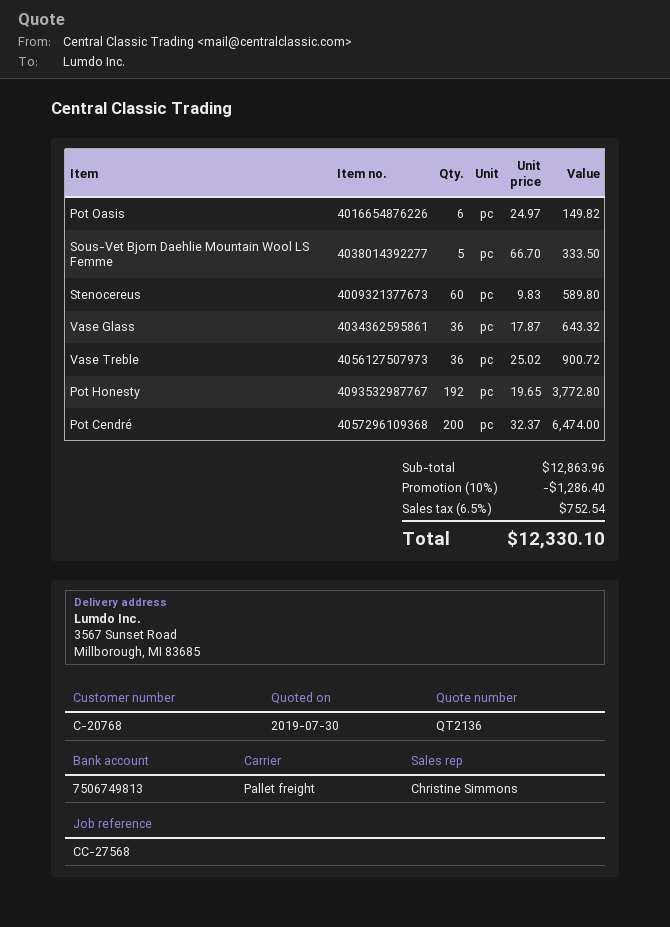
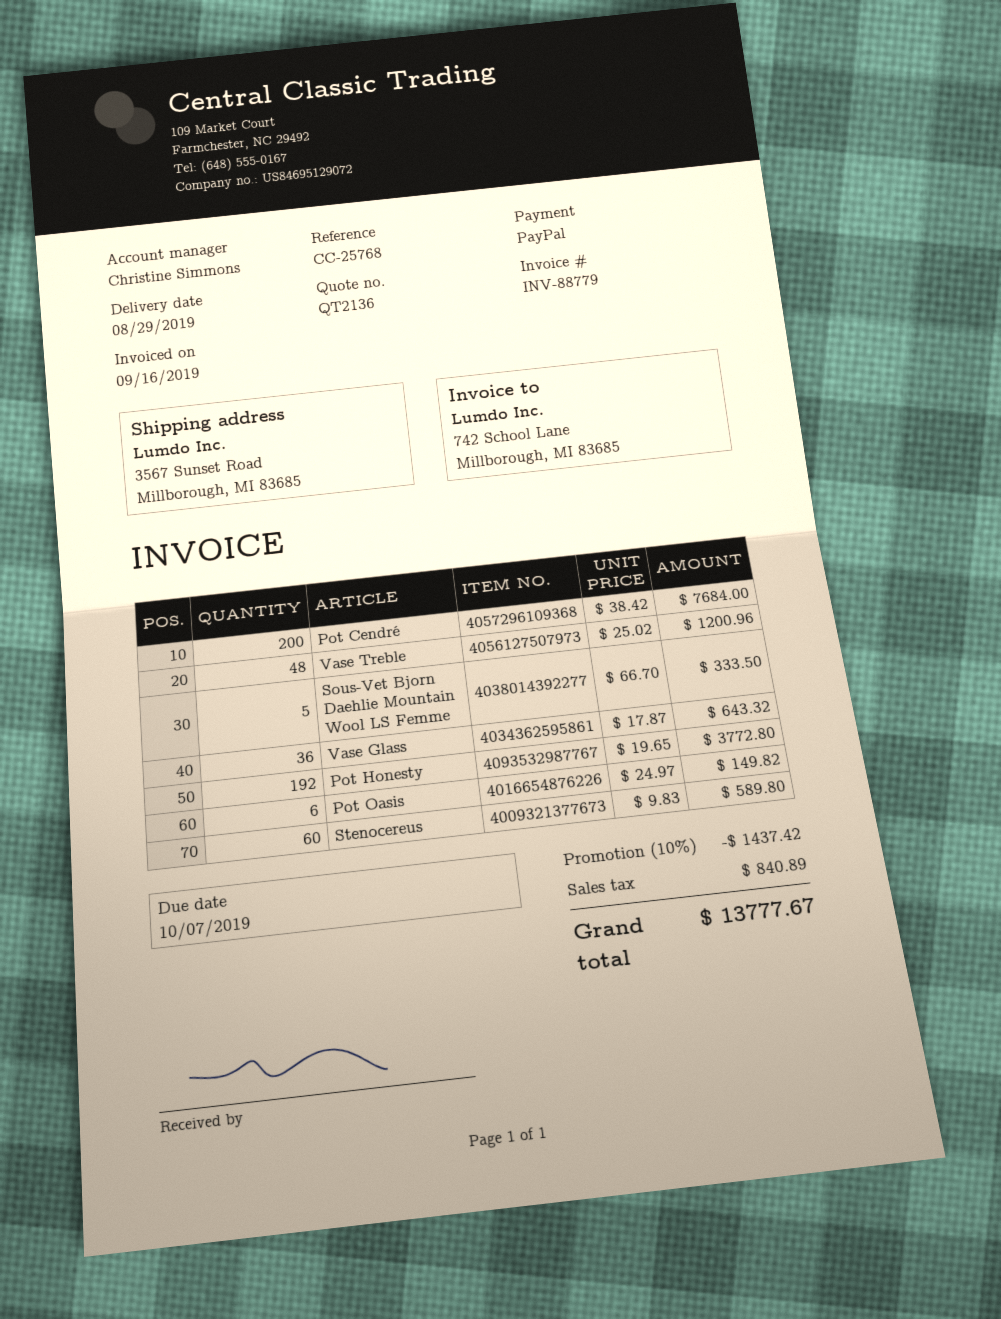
reference: CC-27568 -> CC-25768
Vase Treble: 36 x 25.02 = 900.72 -> 48 x 25.02 = 1200.96
Pot Cendré: 200 x 32.37 = 6474.00 -> 200 x 38.42 = 7684.00
discount: 10% = 1286.40 -> 10% = 1437.42
tax: 752.54 -> 840.89
total: 12330.10 -> 13777.67

